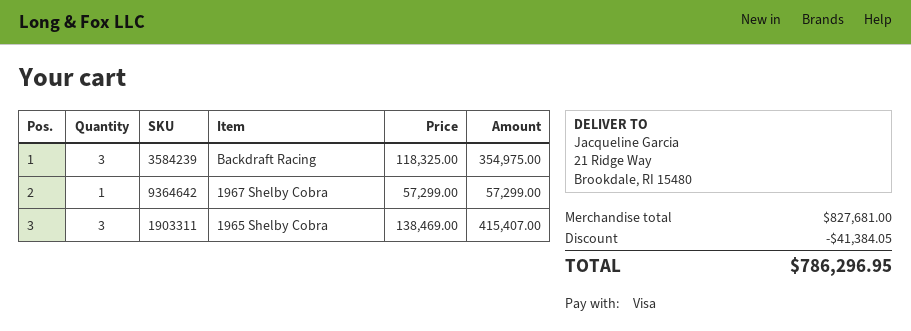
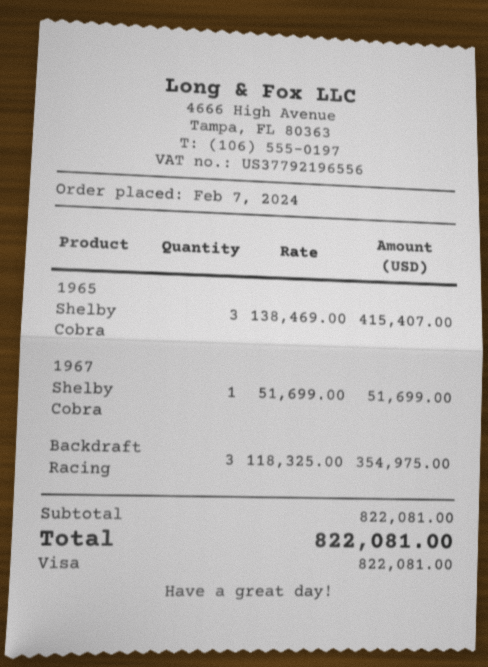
1967 Shelby Cobra: 1 x 57299.00 = 57299.00 -> 1 x 51699.00 = 51699.00
subtotal: 827681.00 -> 822081.00
discount: 41384.05 -> none
total: 786296.95 -> 822081.00

